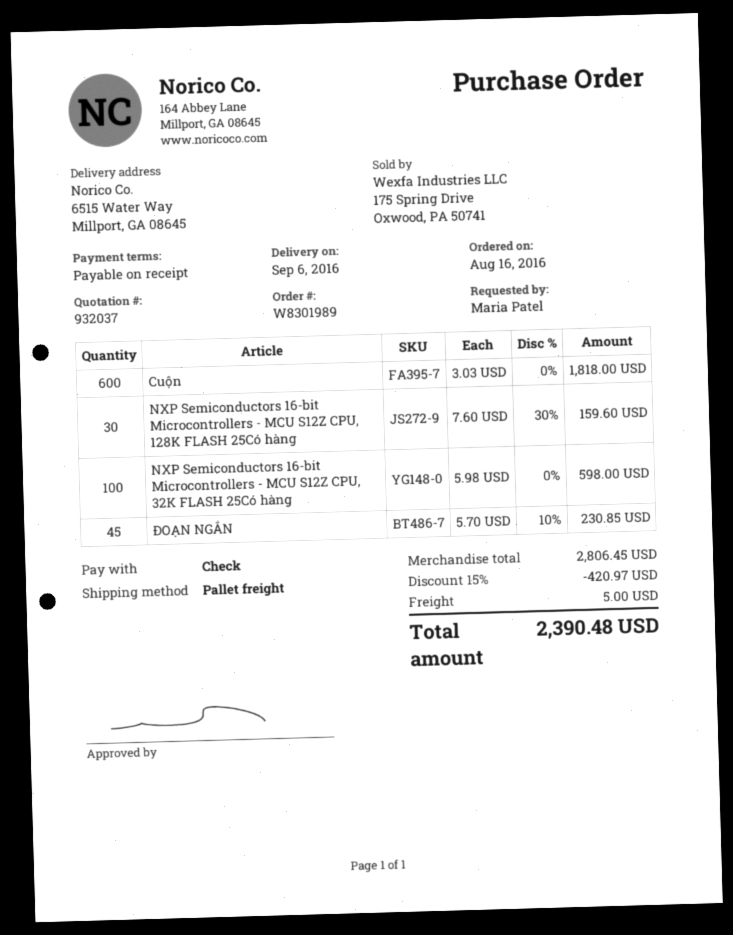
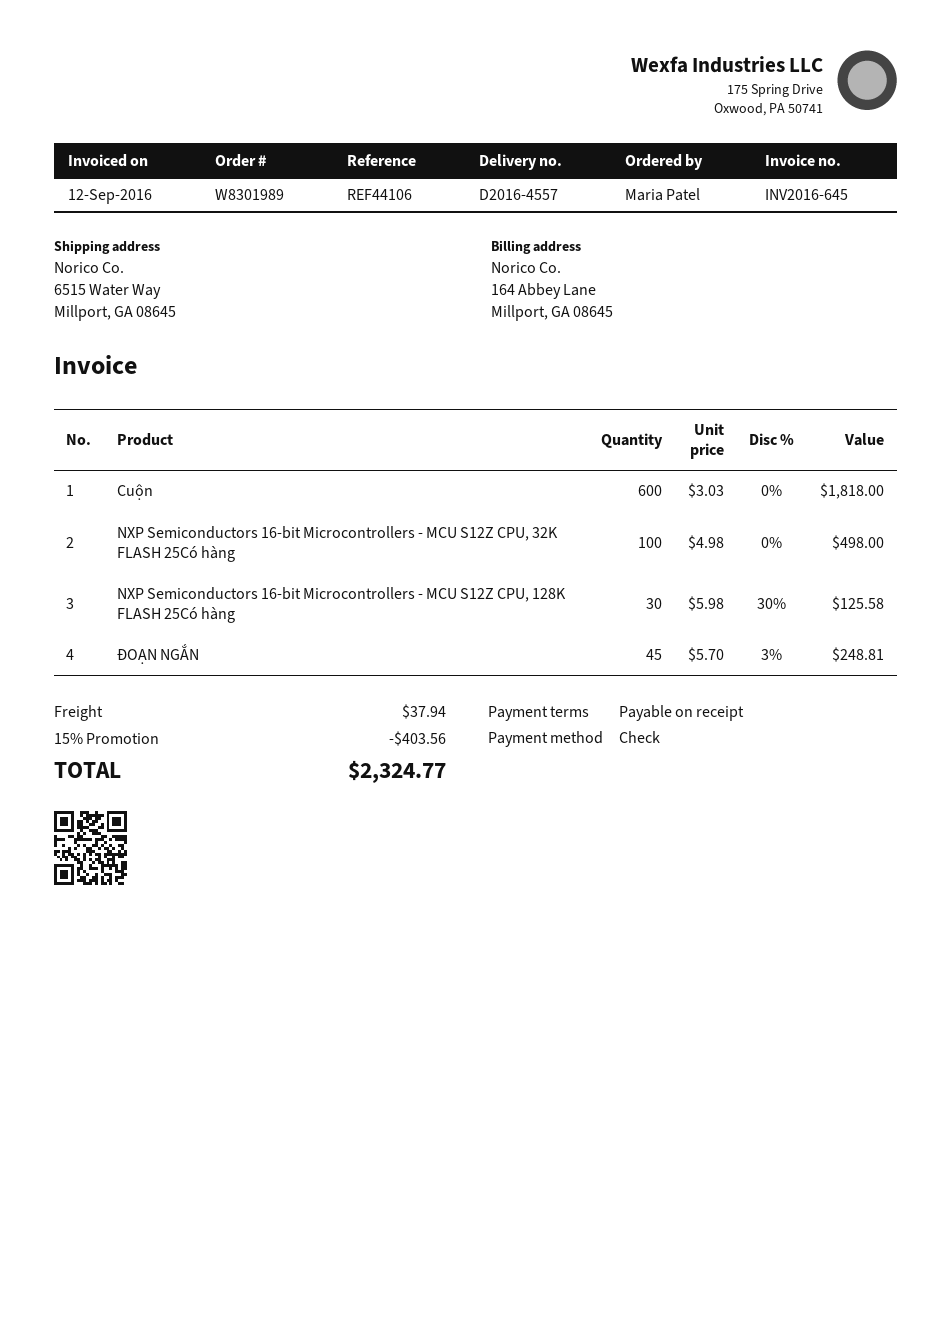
NXP Semiconductors 16-bit Microcontrollers - MCU S12Z CPU, 128K FLASH 25Có hàng: 30 x 7.60 - 30% = 159.60 -> 30 x 5.98 - 30% = 125.58
NXP Semiconductors 16-bit Microcontrollers - MCU S12Z CPU, 32K FLASH 25Có hàng: 100 x 5.98 = 598.00 -> 100 x 4.98 = 498.00
ĐOẠN NGẮN: 45 x 5.70 - 10% = 230.85 -> 45 x 5.70 - 3% = 248.81
discount: 15% = 420.97 -> 15% = 403.56
shipping: 5.00 -> 37.94
total: 2390.48 -> 2324.77

